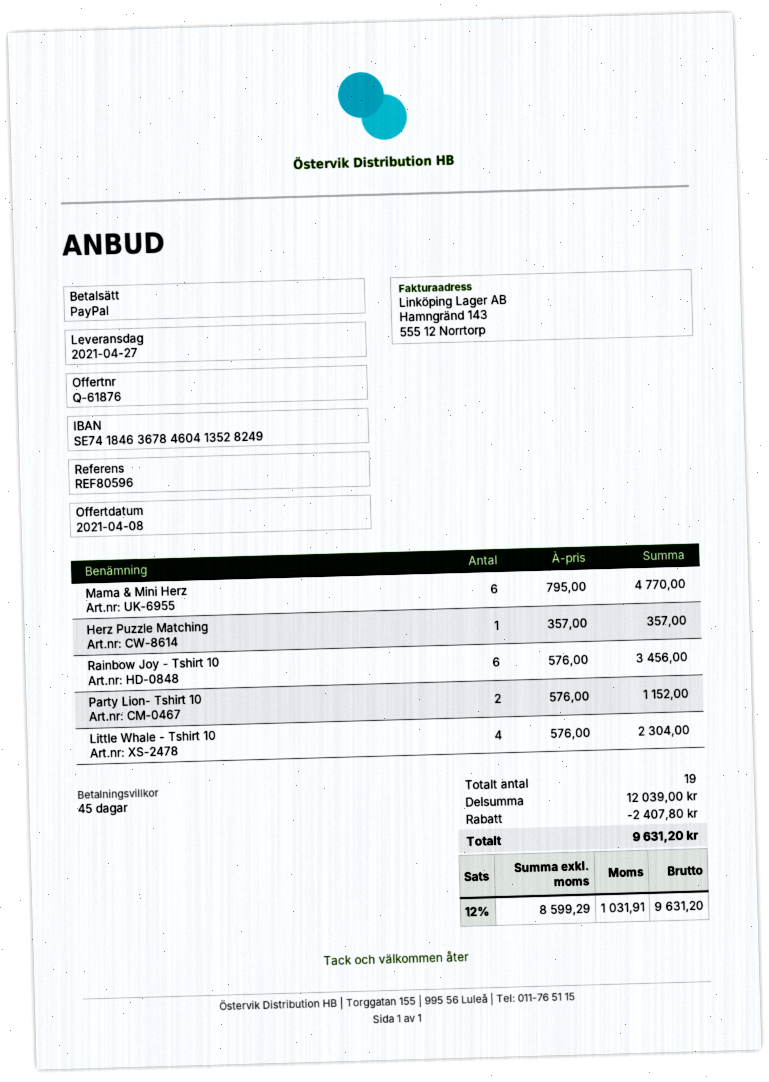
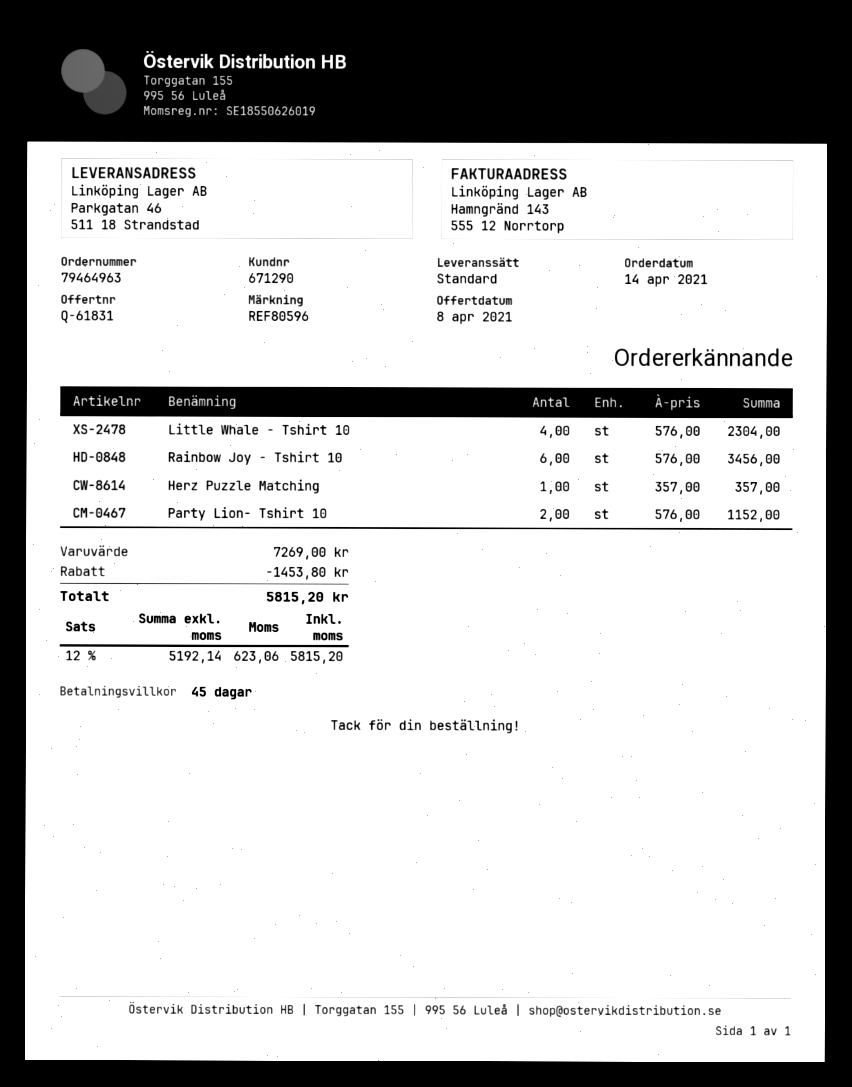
quote number: Q-61876 -> Q-61831
Mama & Mini Herz: 6 x 795.00 = 4770.00 -> none
subtotal: 12039.00 -> 7269.00
discount: 2407.80 -> 1453.80
net: 8599.29 -> 5192.14
tax: 12% = 1031.91 -> 12% = 623.06
total: 9631.20 -> 5815.20

